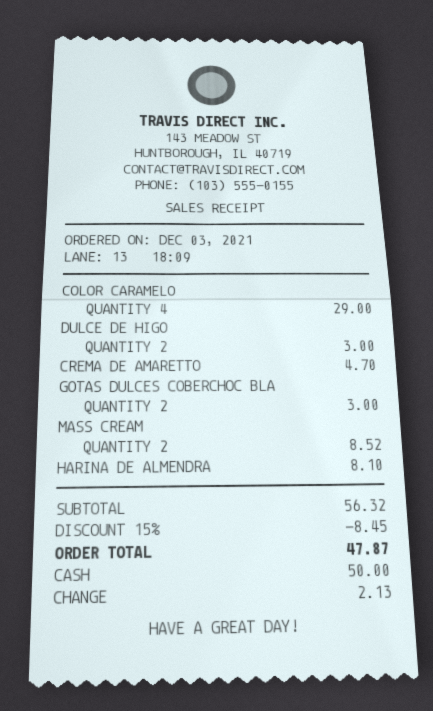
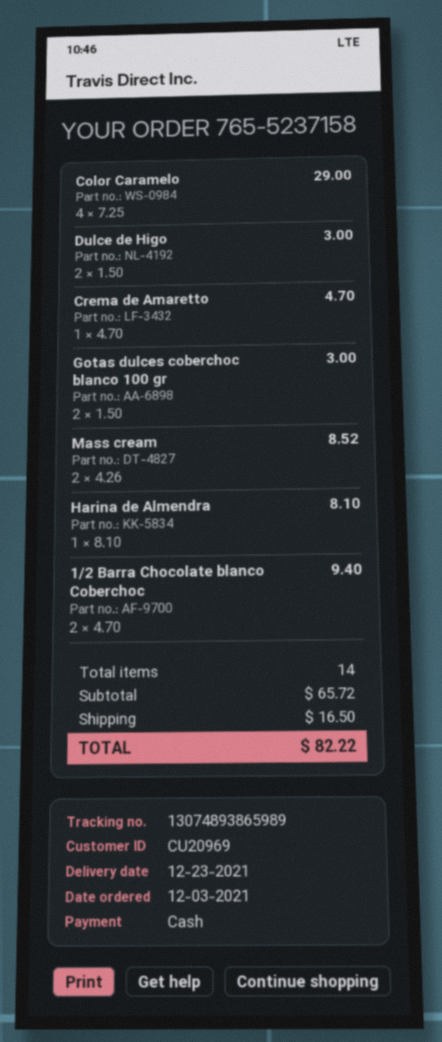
1/2 Barra Chocolate blanco Coberchoc: none -> 2 for 9.40
subtotal: 56.32 -> 65.72
discount: 15% = 8.45 -> none
shipping: none -> 16.50
total: 47.87 -> 82.22

